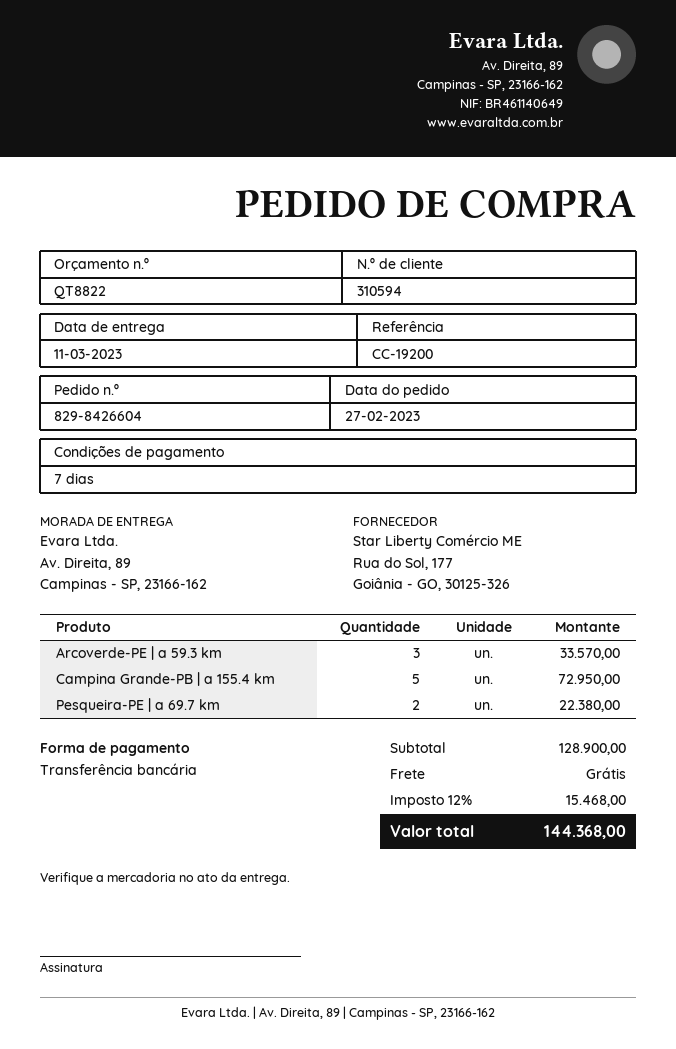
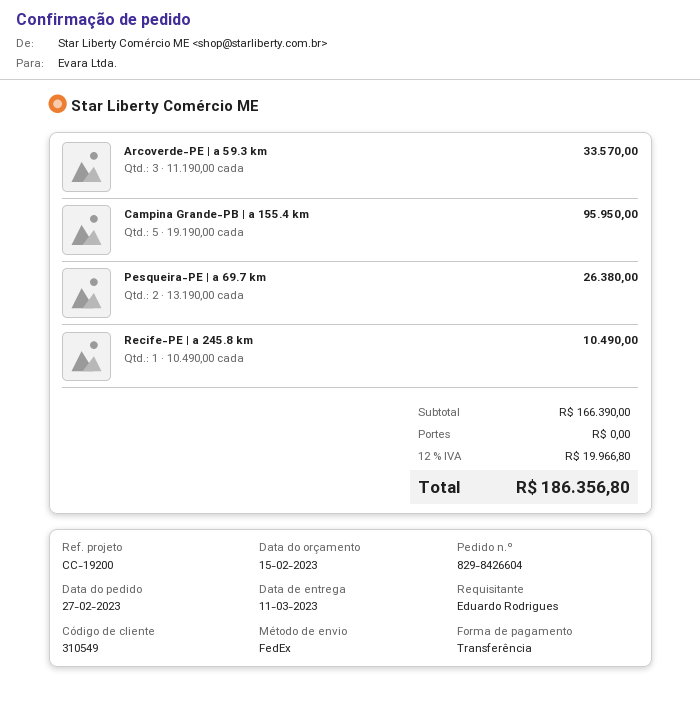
customer number: 310594 -> 310549
Campina Grande-PB | a 155.4 km: 5 for 72950.00 -> 5 for 95950.00
Pesqueira-PE | a 69.7 km: 2 for 22380.00 -> 2 for 26380.00
Recife-PE | a 245.8 km: none -> 1 for 10490.00
subtotal: 128900.00 -> 166390.00
tax: 12% = 15468.00 -> 12% = 19966.80
total: 144368.00 -> 186356.80

